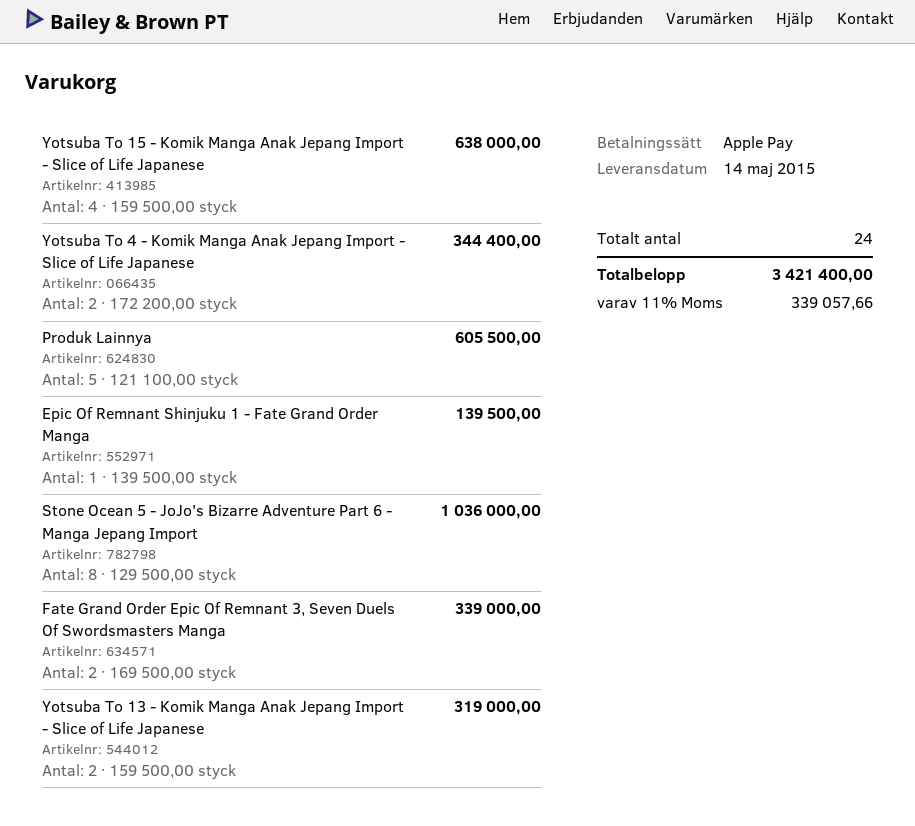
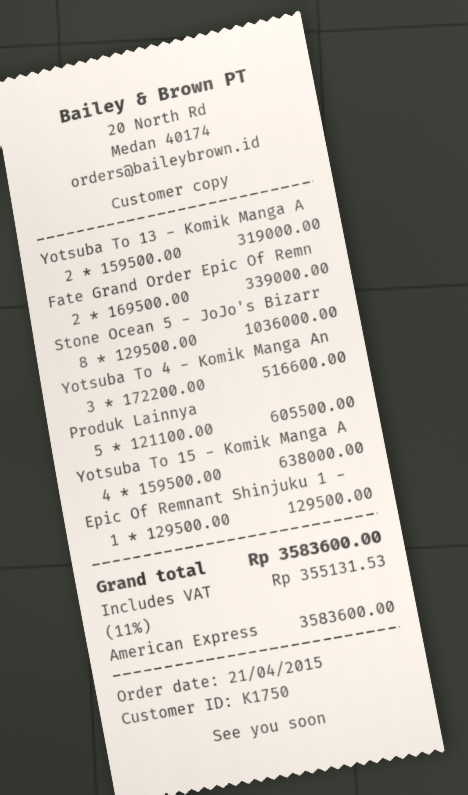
payment method: Apple Pay -> American Express
Yotsuba To 4 - Komik Manga Anak Jepang Import - Slice of Life Japanese: 2 x 172200.00 = 344400.00 -> 3 x 172200.00 = 516600.00
Epic Of Remnant Shinjuku 1 - Fate Grand Order Manga: 1 x 139500.00 = 139500.00 -> 1 x 129500.00 = 129500.00
tax: 11% = 339057.66 -> 11% = 355131.53
total: 3421400.00 -> 3583600.00

